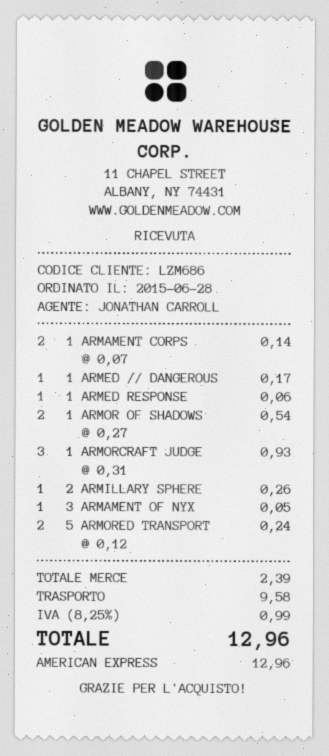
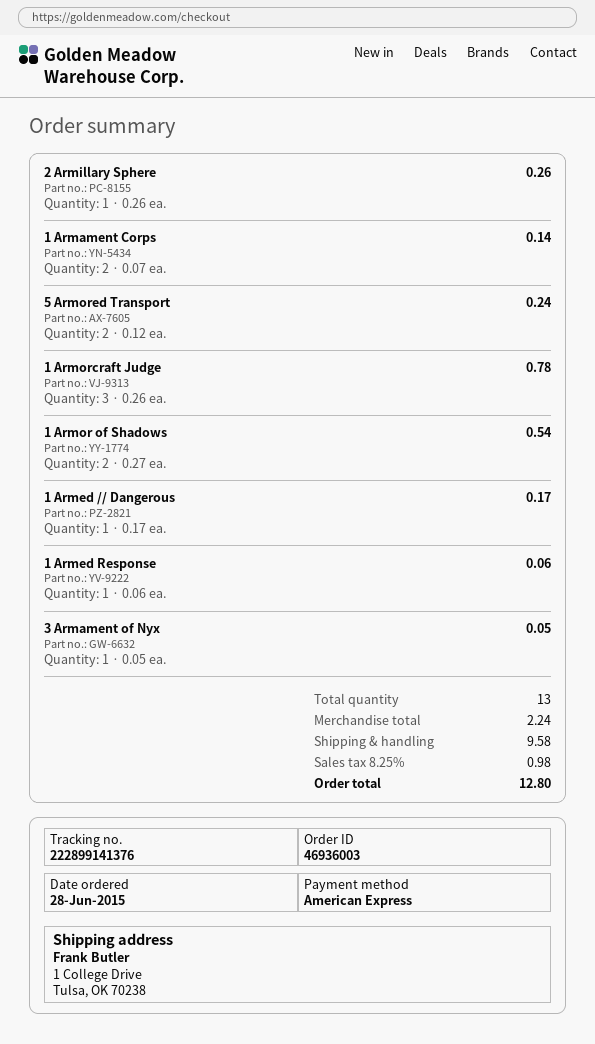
1 ARMORCRAFT JUDGE: 3 x 0.31 = 0.93 -> 3 x 0.26 = 0.78
subtotal: 2.39 -> 2.24
tax: 8.25% = 0.99 -> 8.25% = 0.98
total: 12.96 -> 12.80

